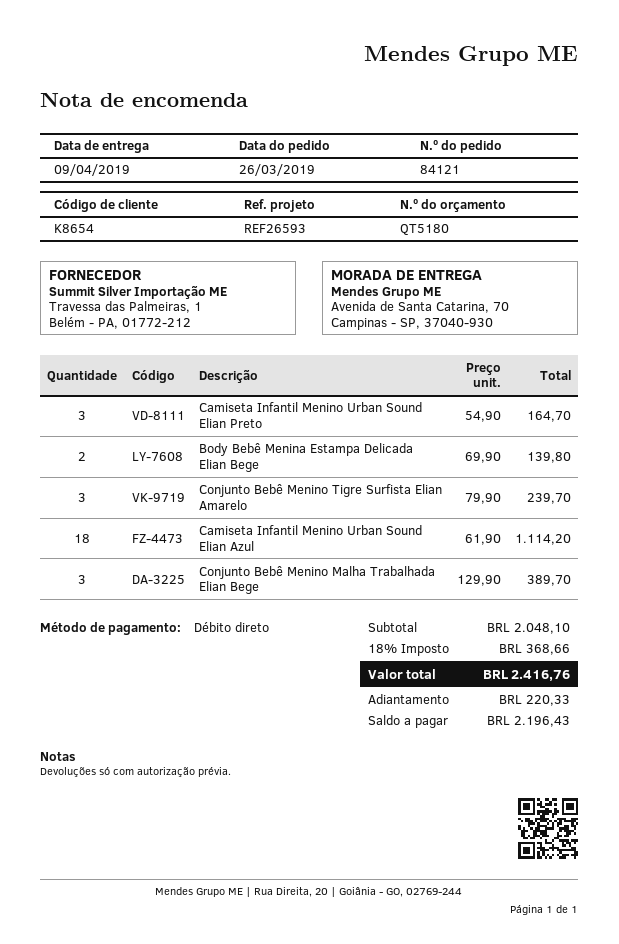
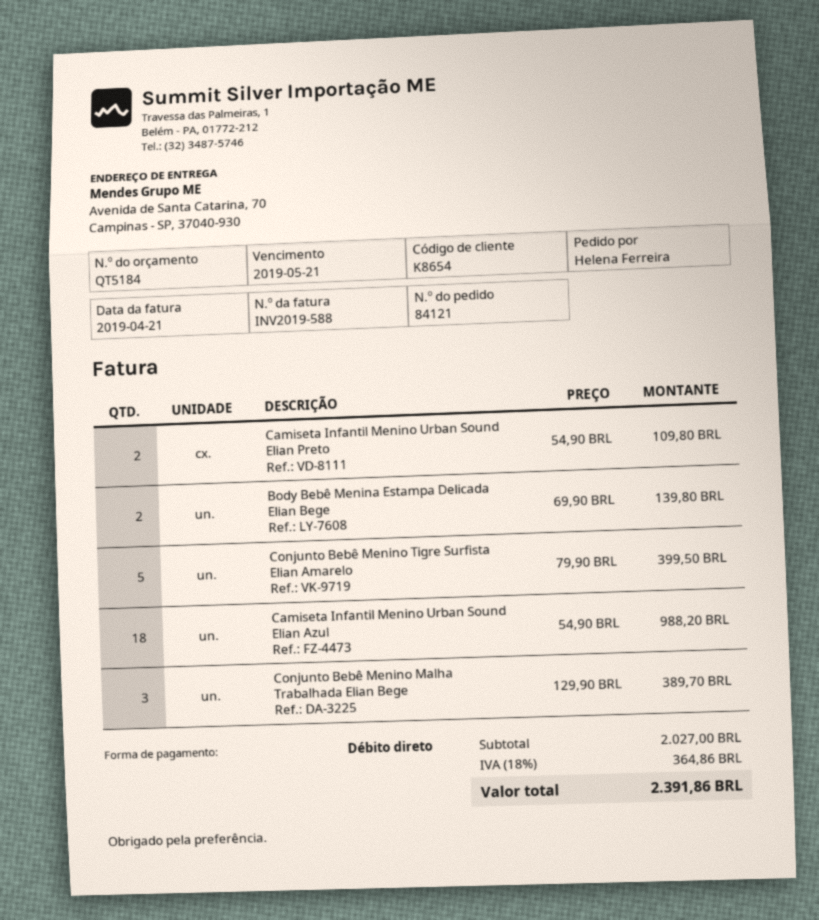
quote number: QT5180 -> QT5184
Camiseta Infantil Menino Urban Sound Elian Preto: 3 x 54.90 = 164.70 -> 2 x 54.90 = 109.80
Conjunto Bebê Menino Tigre Surfista Elian Amarelo: 3 x 79.90 = 239.70 -> 5 x 79.90 = 399.50
Camiseta Infantil Menino Urban Sound Elian Azul: 18 x 61.90 = 1114.20 -> 18 x 54.90 = 988.20
subtotal: 2048.10 -> 2027.00
tax: 18% = 368.66 -> 18% = 364.86
total: 2416.76 -> 2391.86

